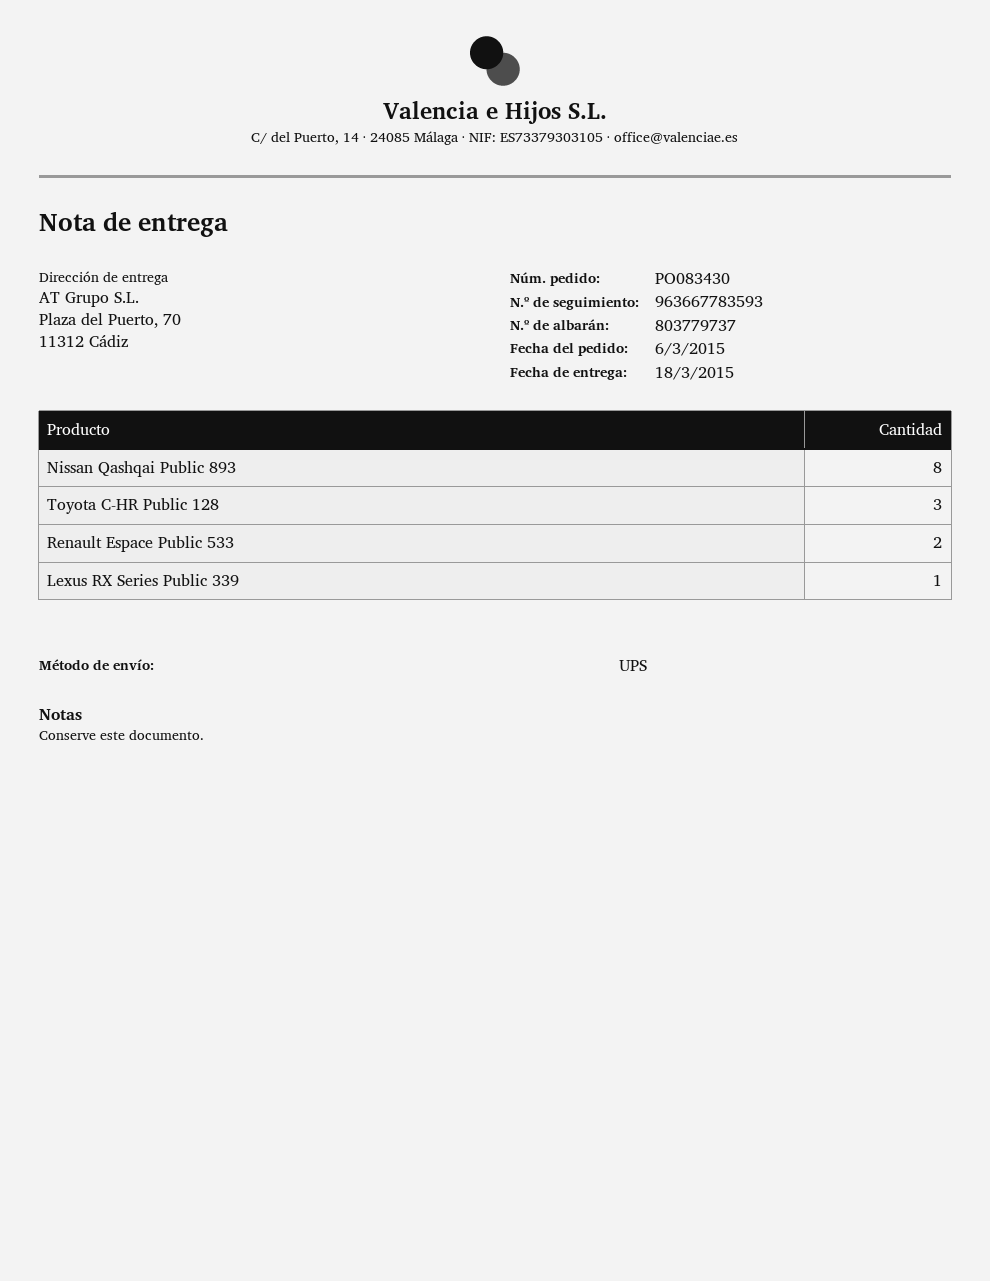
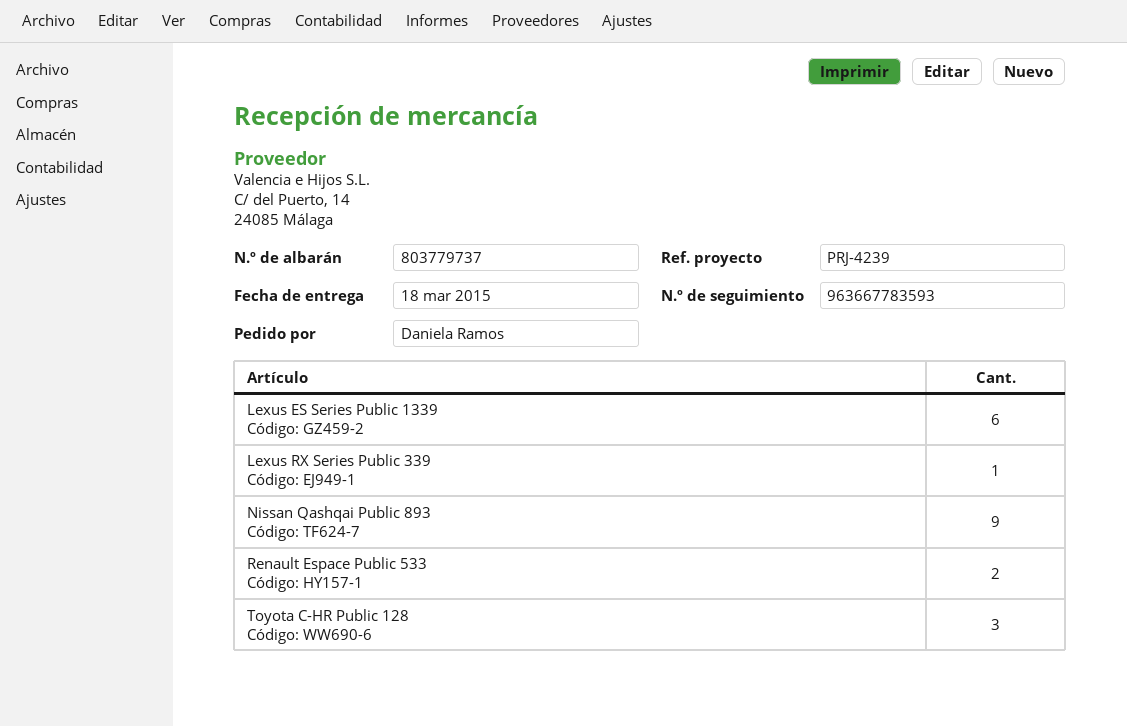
Nissan Qashqai Public 893: 8 -> 9
Lexus ES Series Public 1339: none -> 6

